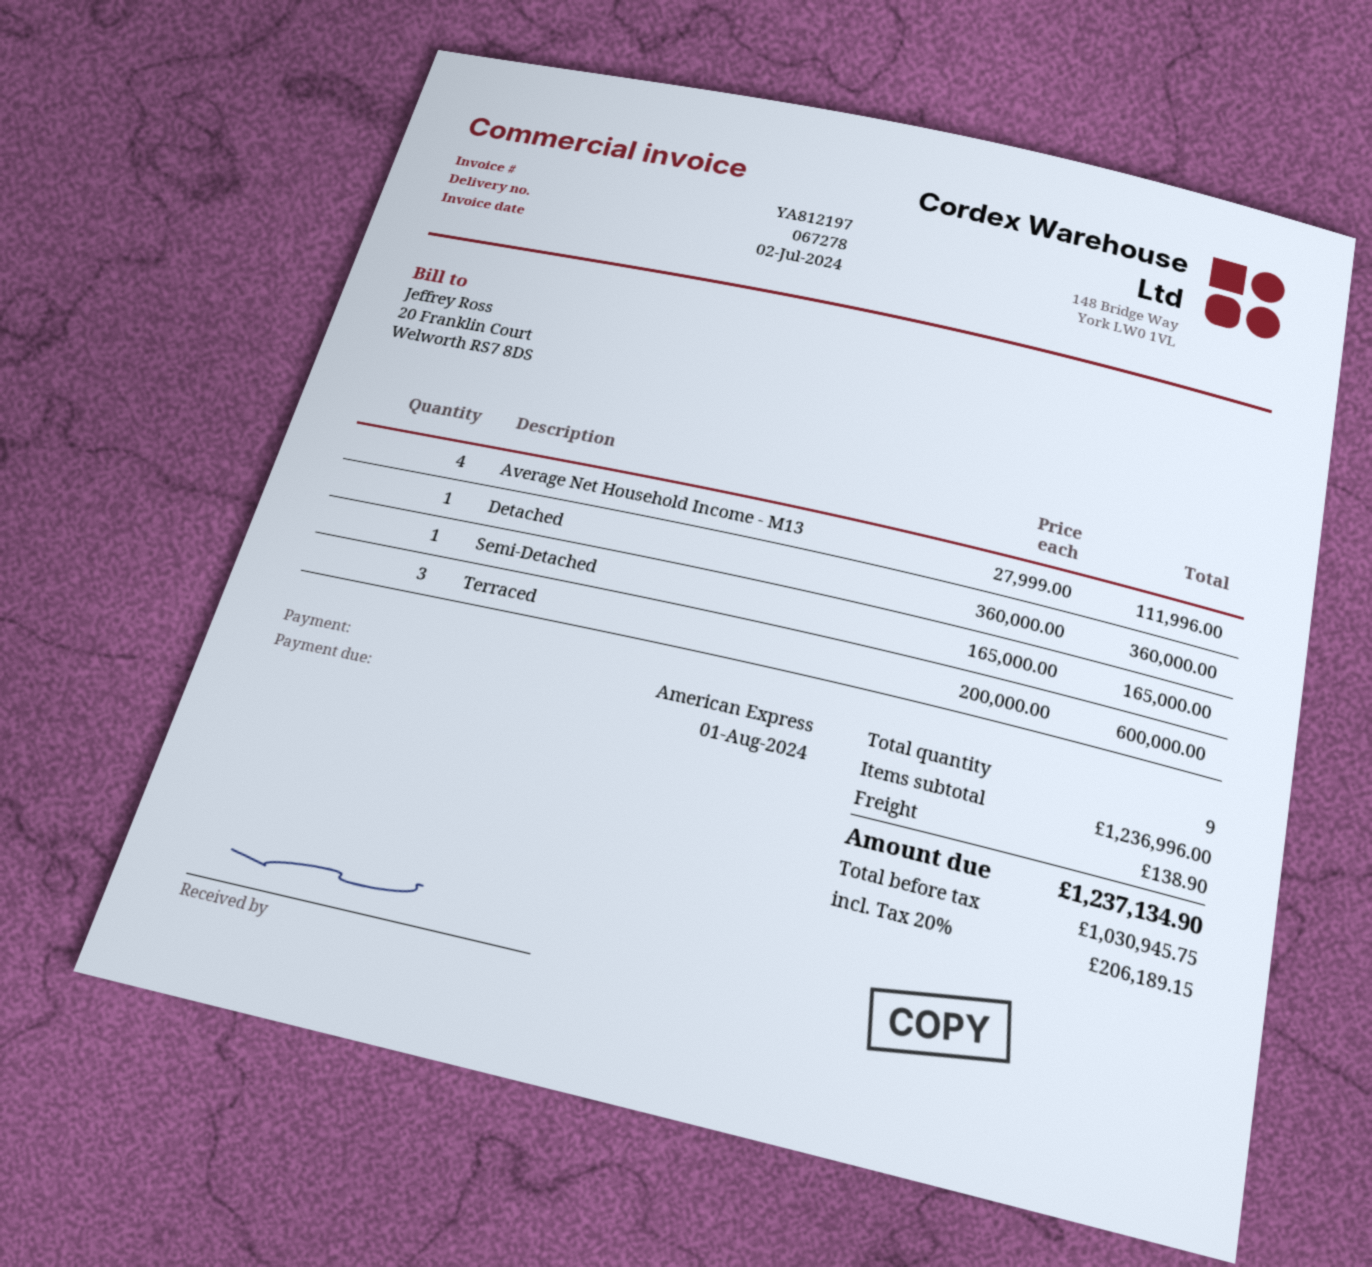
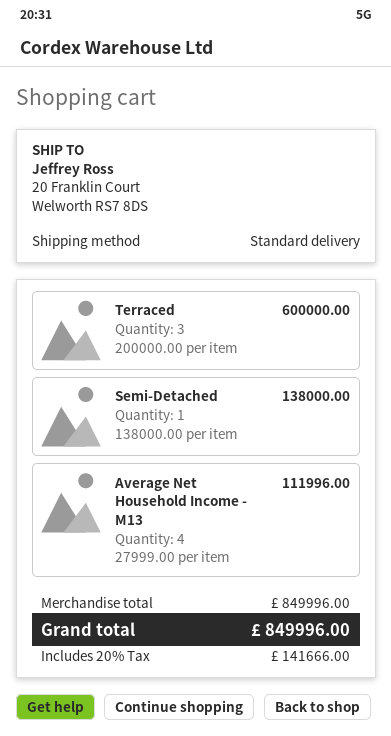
Detached: 1 x 360000.00 = 360000.00 -> none
Semi-Detached: 1 x 165000.00 = 165000.00 -> 1 x 138000.00 = 138000.00
subtotal: 1236996.00 -> 849996.00
shipping: 138.90 -> none
tax: 20% = 206189.15 -> 20% = 141666.00
total: 1237134.90 -> 849996.00

